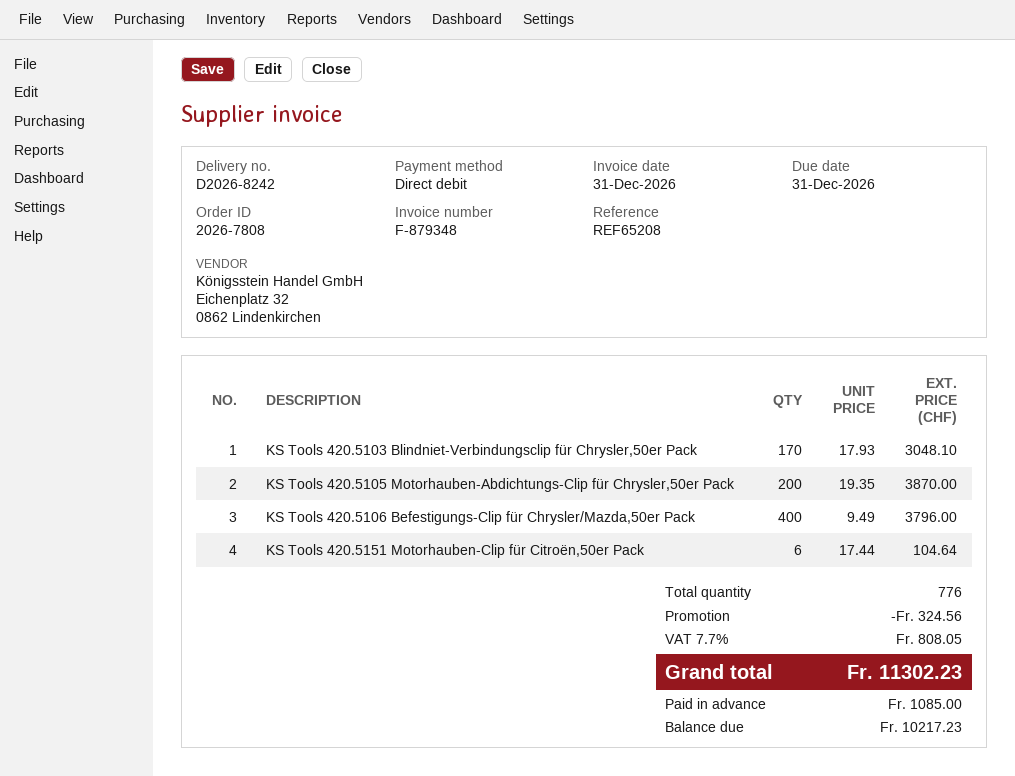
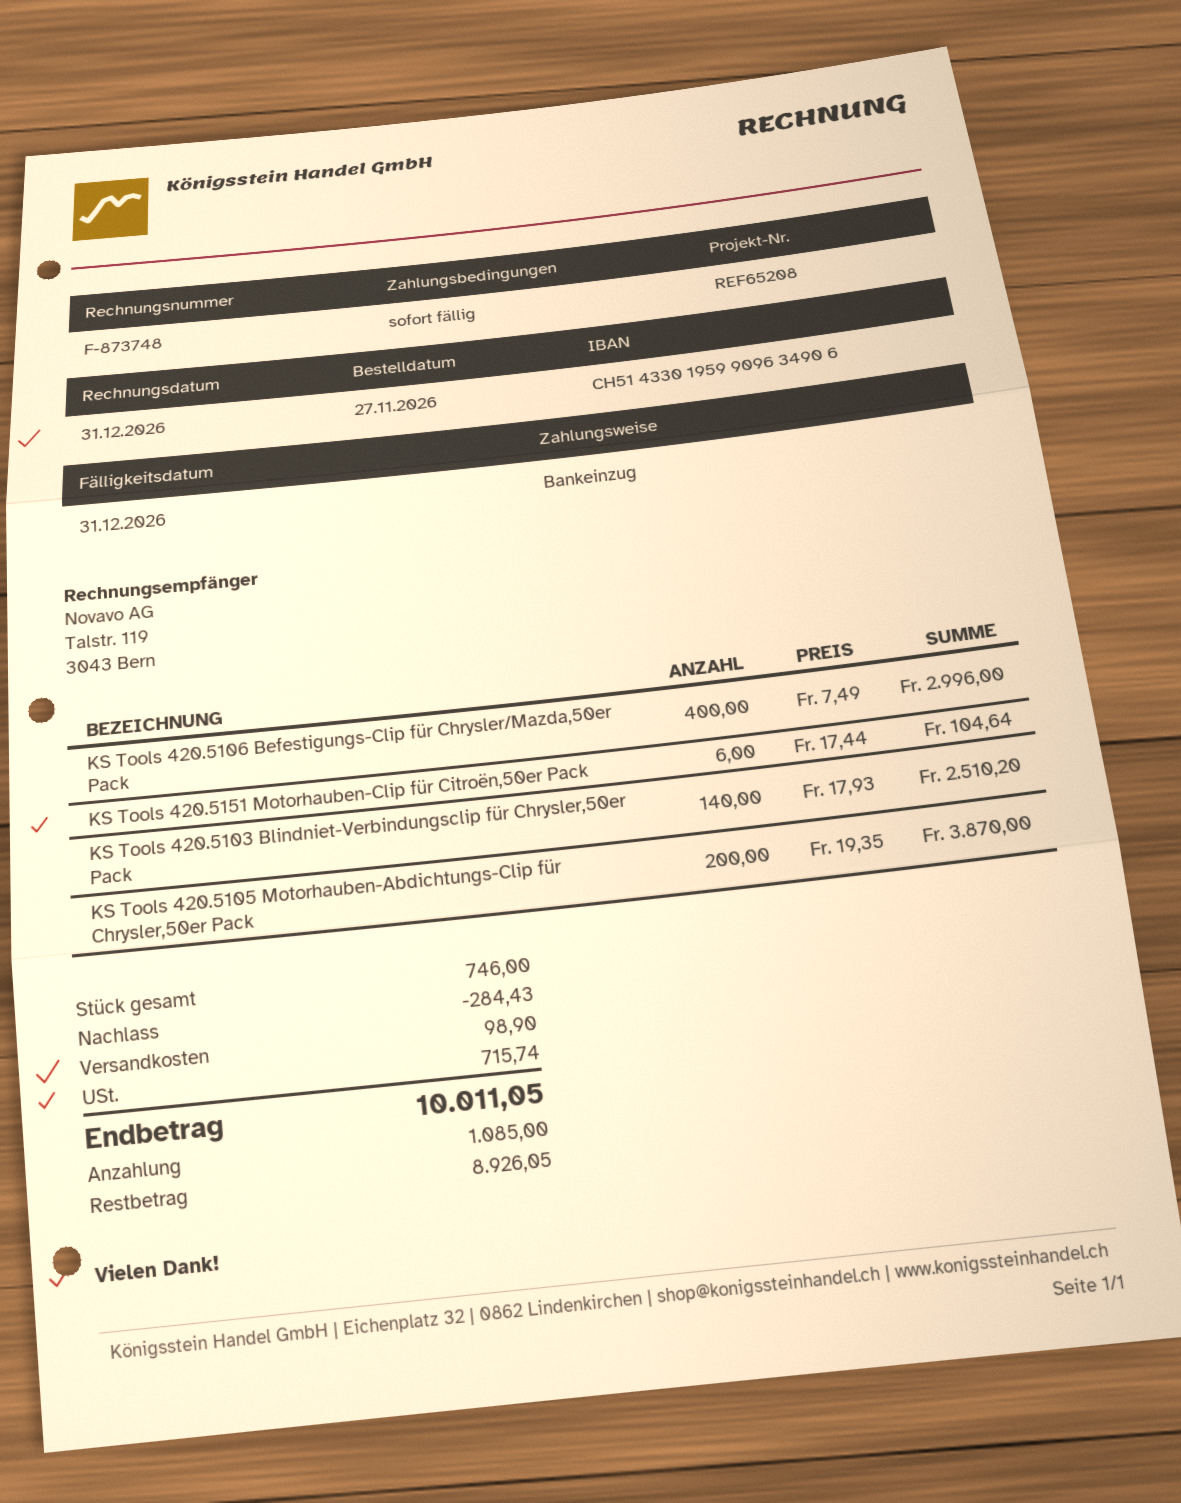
invoice number: F-879348 -> F-873748
KS Tools 420.5103 Blindniet-Verbindungsclip für Chrysler,50er Pack: 170 x 17.93 = 3048.10 -> 140 x 17.93 = 2510.20
KS Tools 420.5106 Befestigungs-Clip für Chrysler/Mazda,50er Pack: 400 x 9.49 = 3796.00 -> 400 x 7.49 = 2996.00
total quantity: 776 -> 746
discount: 324.56 -> 284.43
shipping: none -> 98.90
tax: 808.05 -> 715.74
total: 11302.23 -> 10011.05
balance: 10217.23 -> 8926.05

